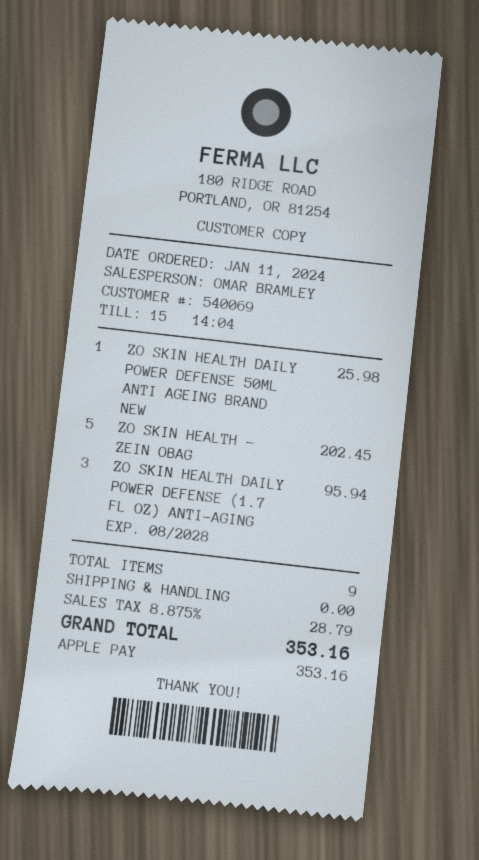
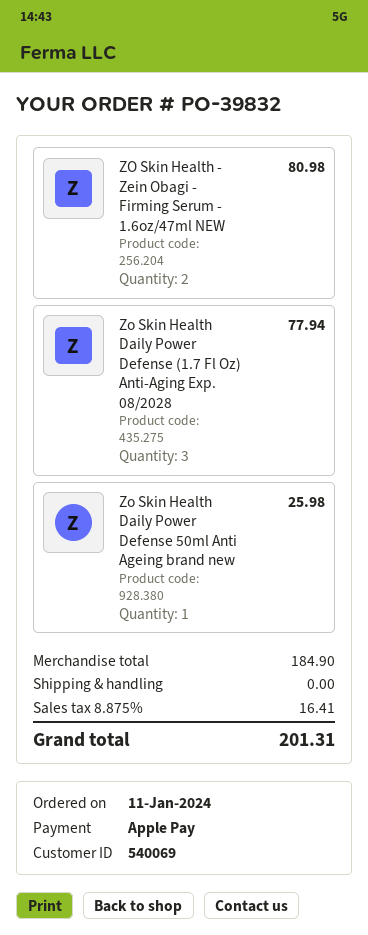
ZO SKIN HEALTH - ZEIN OBAG: 5 for 202.45 -> 2 for 80.98
ZO SKIN HEALTH DAILY POWER DEFENSE (1.7 FL OZ) ANTI-AGING EXP. 08/2028: 3 for 95.94 -> 3 for 77.94
tax: 8.875% = 28.79 -> 8.875% = 16.41
total: 353.16 -> 201.31

